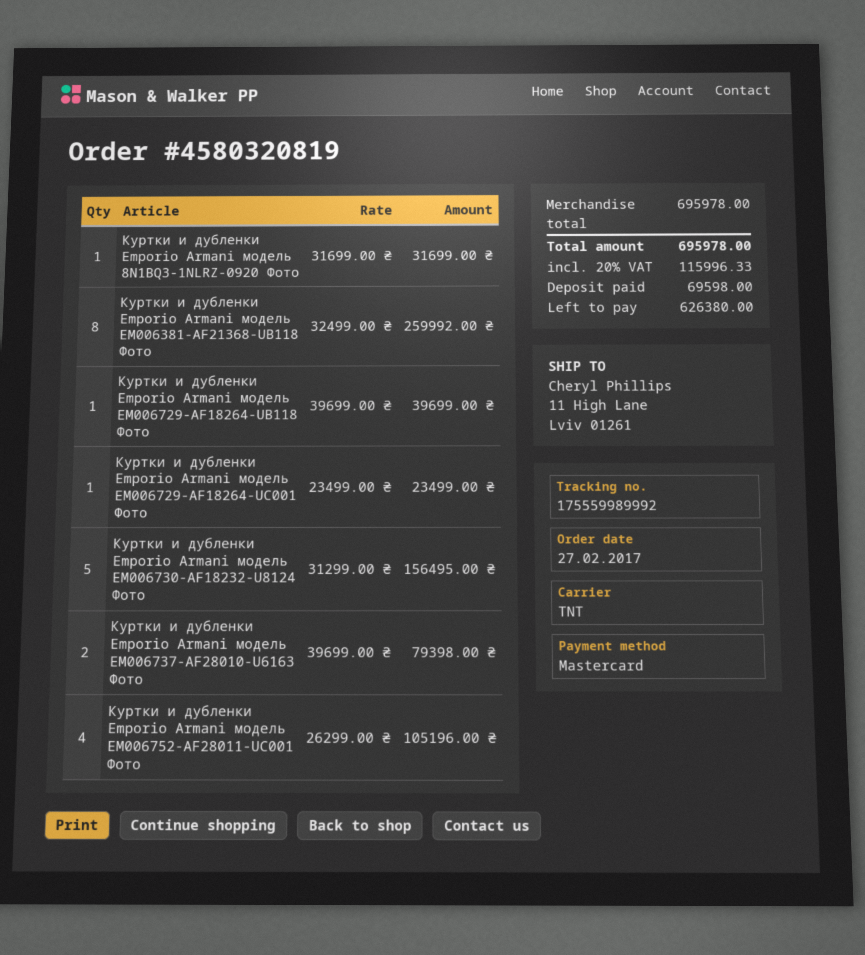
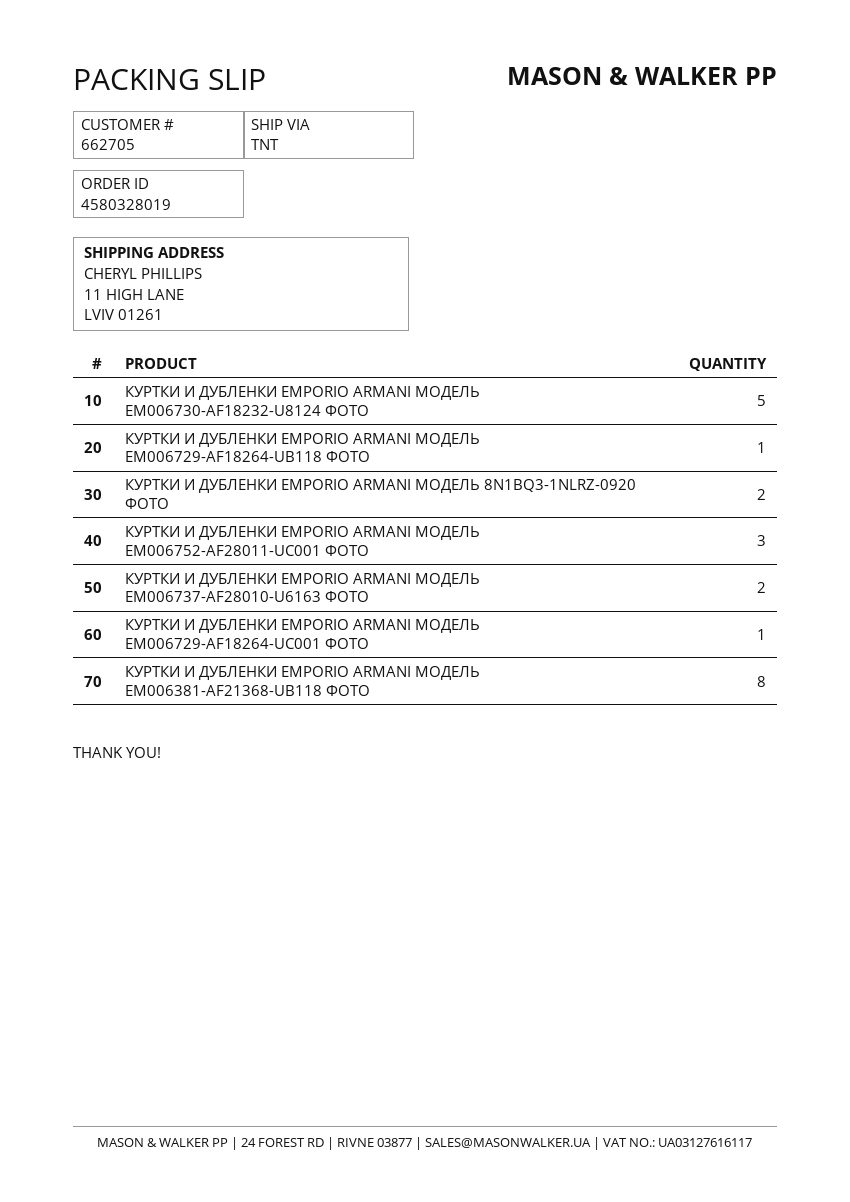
order number: 4580320819 -> 4580328019
Куртки и дубленки Emporio Armani модель 8N1BQ3-1NLRZ-0920 Фото: 1 -> 2
Куртки и дубленки Emporio Armani модель EM006752-AF28011-UC001 Фото: 4 -> 3

